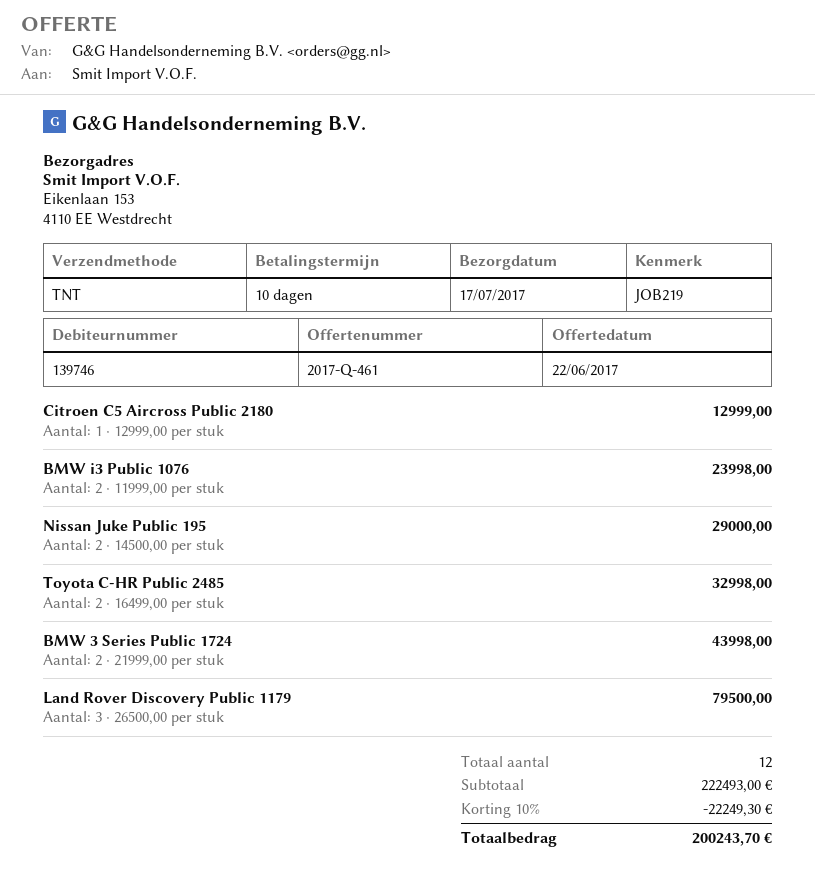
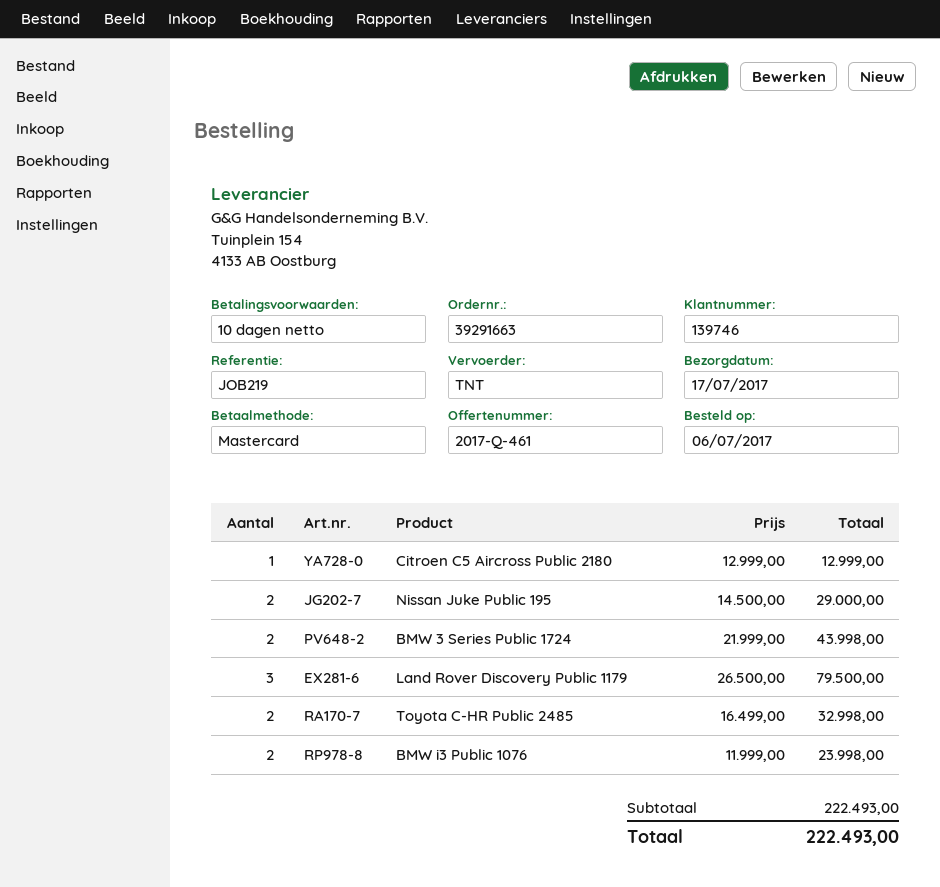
discount: 10% = 22249.30 -> none
total: 200243.70 -> 222493.00

